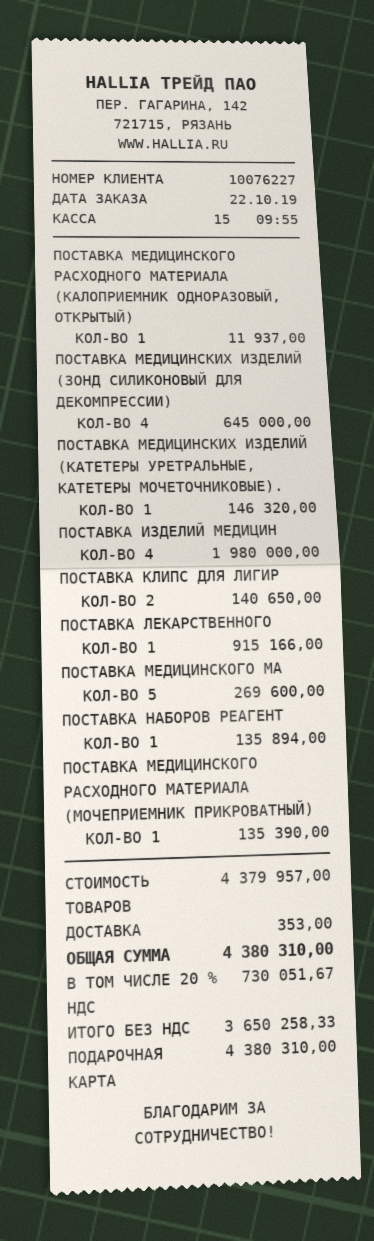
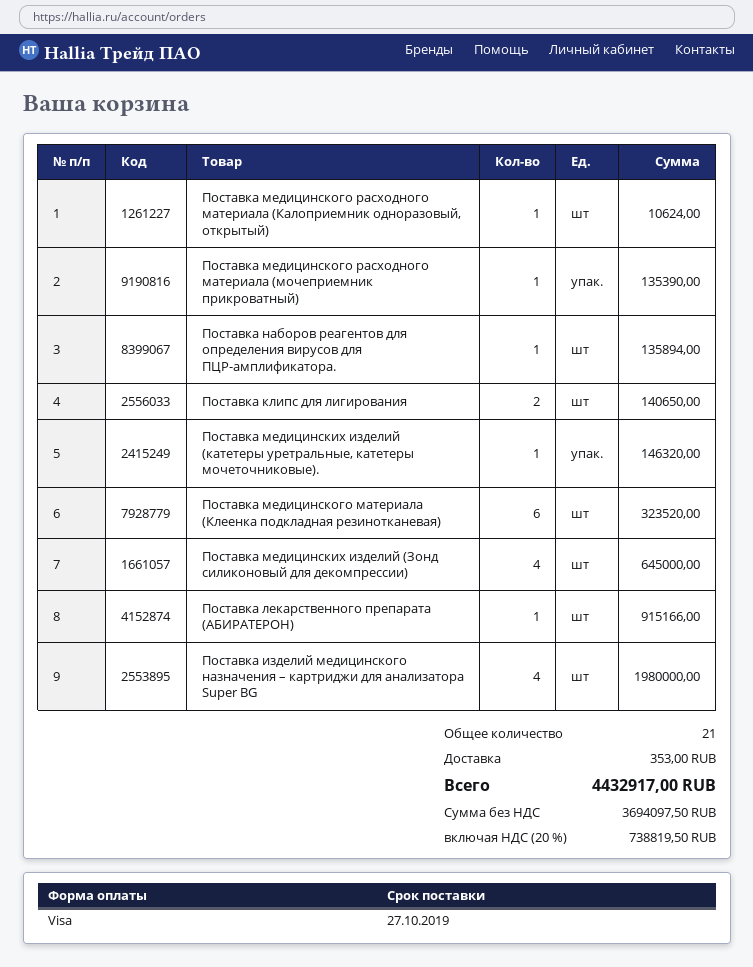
payment method: gift card -> Visa
ПОСТАВКА МЕДИЦИНСКОГО РАСХОДНОГО МАТЕРИАЛА (КАЛОПРИЕМНИК ОДНОРАЗОВЫЙ, ОТКРЫТЫЙ): 1 for 11937.00 -> 1 for 10624.00
ПОСТАВКА МЕДИЦИНСКОГО МА: 5 for 269600.00 -> 6 for 323520.00
net: 3650258.33 -> 3694097.50
tax: 20% = 730051.67 -> 20% = 738819.50
total: 4380310.00 -> 4432917.00

